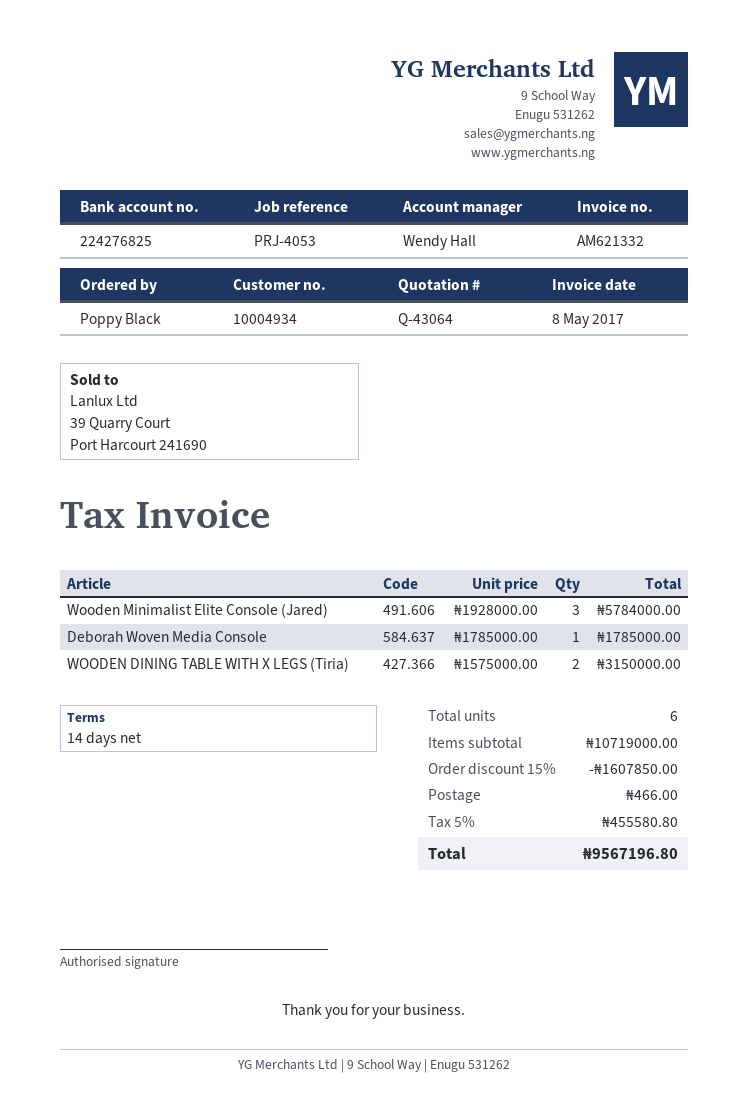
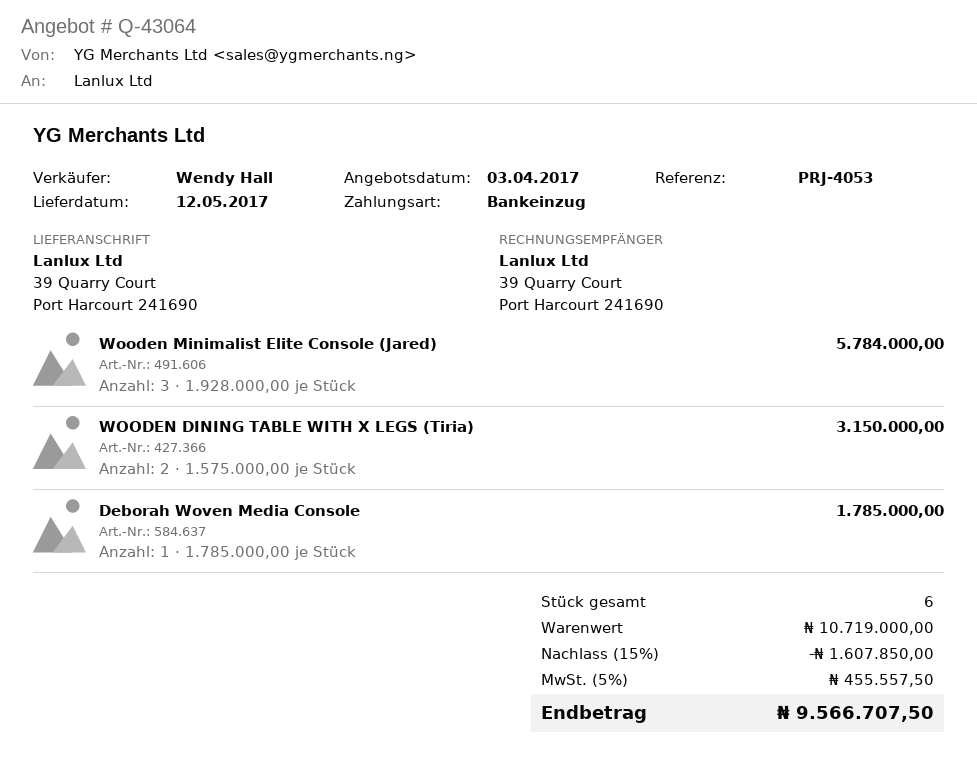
shipping: 466.00 -> none
tax: 5% = 455580.80 -> 5% = 455557.50
total: 9567196.80 -> 9566707.50

